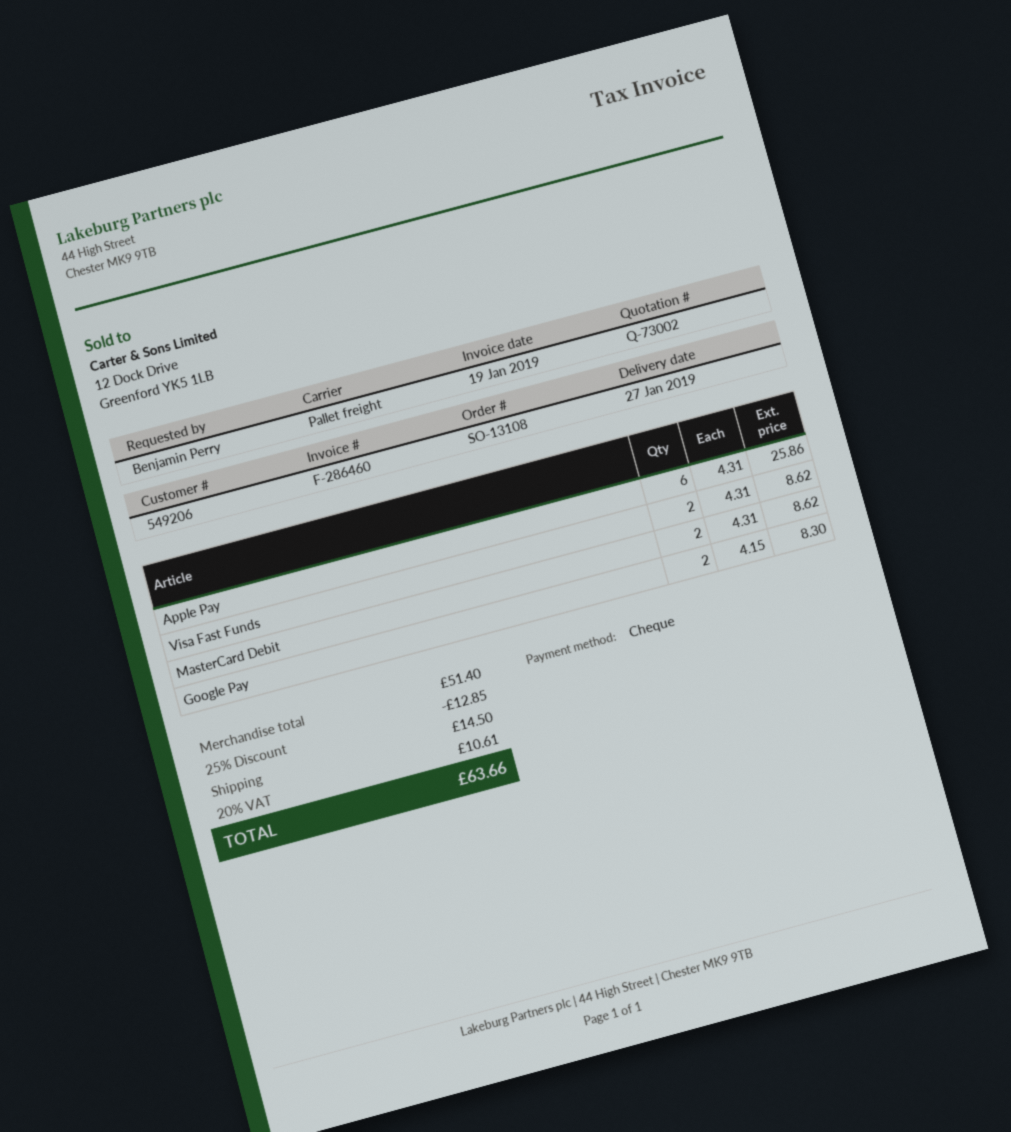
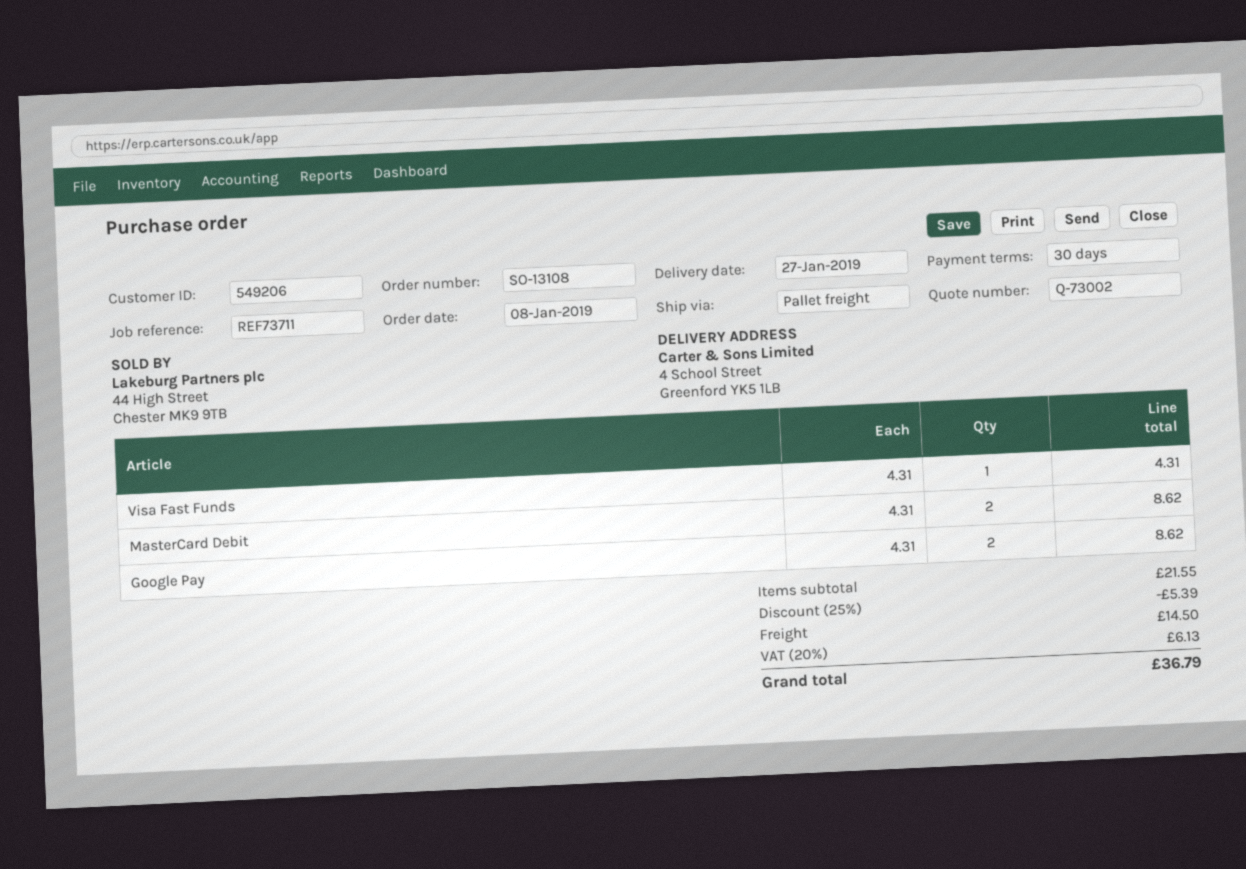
Apple Pay: 6 x 4.31 = 25.86 -> none
Visa Fast Funds: 2 x 4.31 = 8.62 -> 1 x 4.31 = 4.31
Google Pay: 2 x 4.15 = 8.30 -> 2 x 4.31 = 8.62
subtotal: 51.40 -> 21.55
discount: 25% = 12.85 -> 25% = 5.39
tax: 20% = 10.61 -> 20% = 6.13
total: 63.66 -> 36.79

